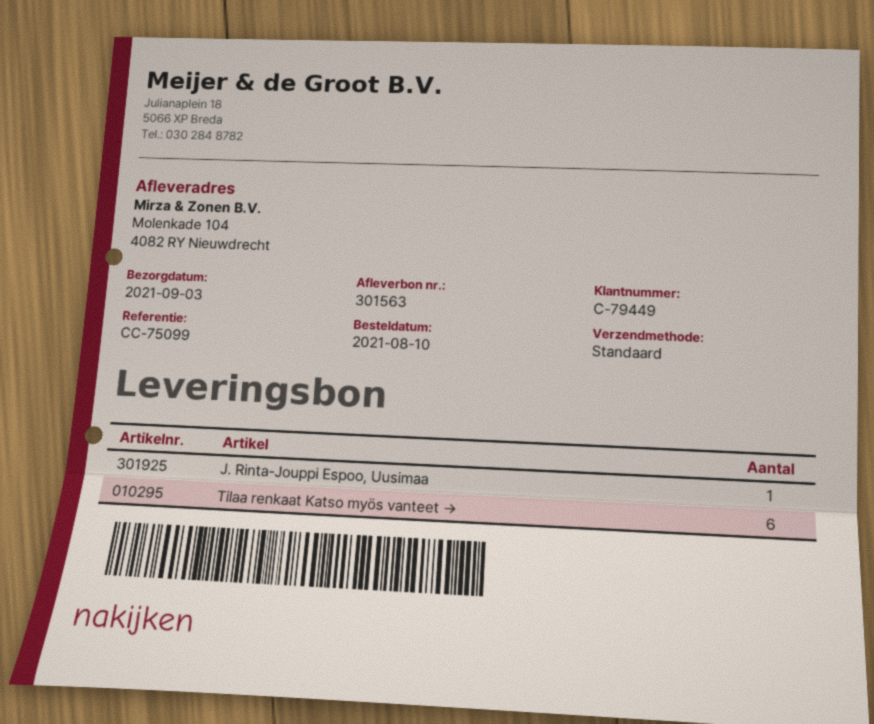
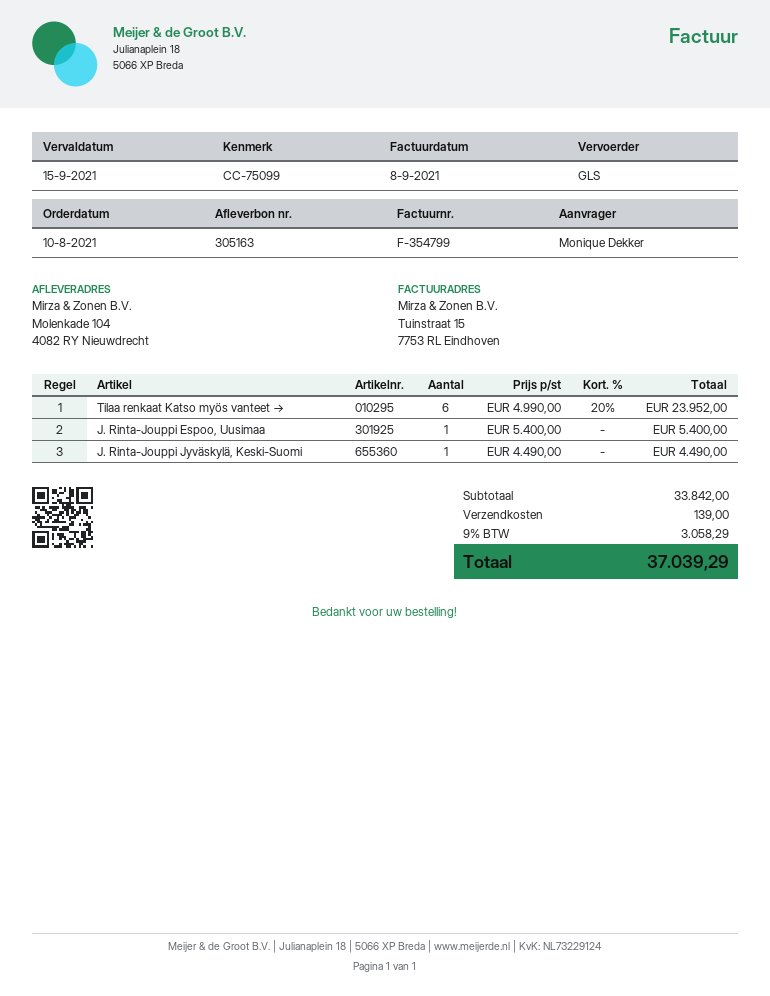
delivery note number: 301563 -> 305163
shipping method: standard -> GLS
J. Rinta-Jouppi Jyväskylä, Keski-Suomi: none -> 1

